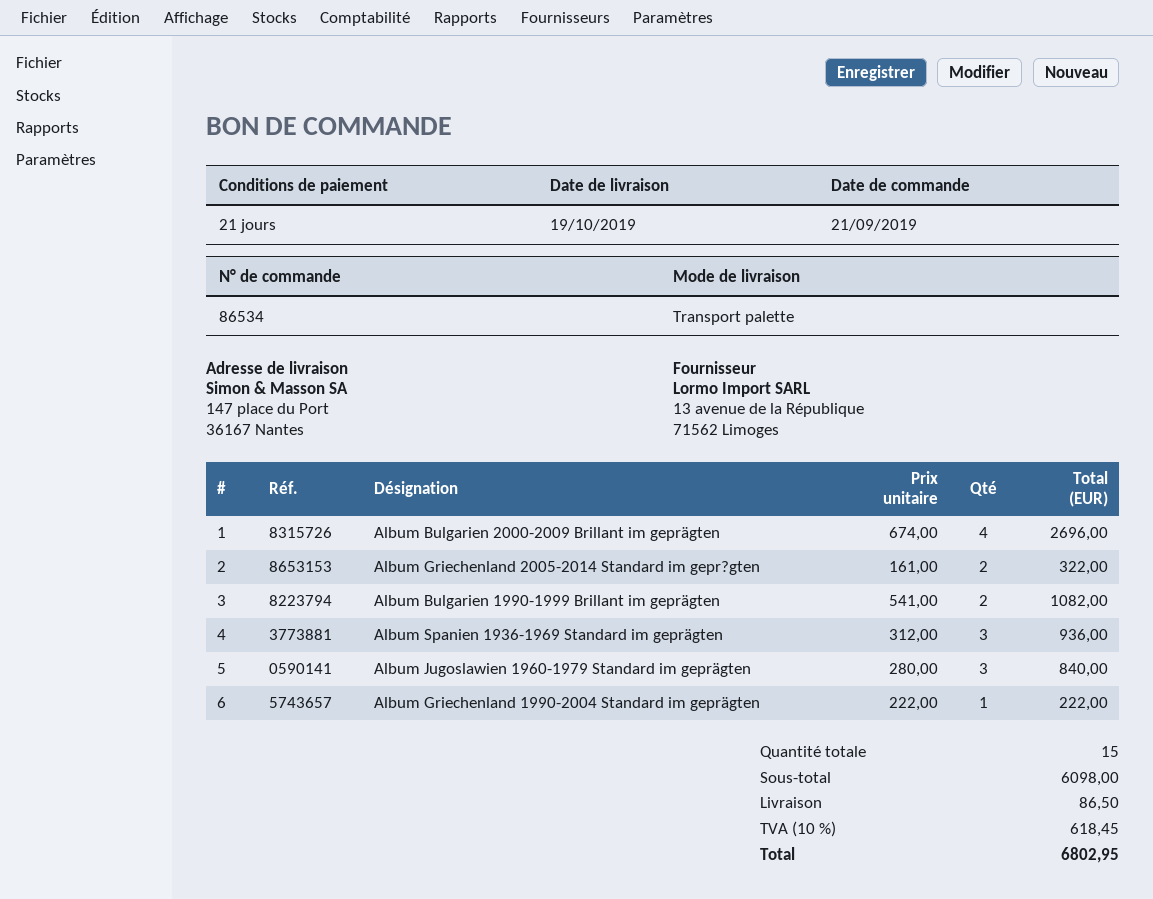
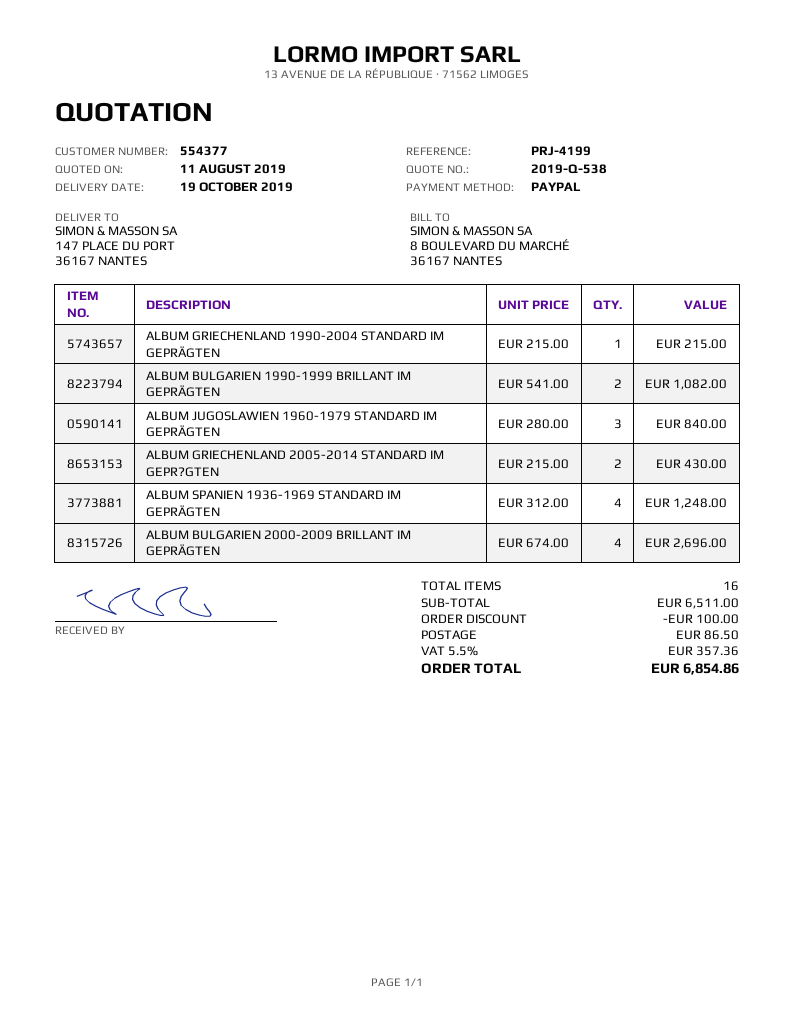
Album Griechenland 2005-2014 Standard im gepr?gten: 2 x 161.00 = 322.00 -> 2 x 215.00 = 430.00
Album Spanien 1936-1969 Standard im geprägten: 3 x 312.00 = 936.00 -> 4 x 312.00 = 1248.00
Album Griechenland 1990-2004 Standard im geprägten: 1 x 222.00 = 222.00 -> 1 x 215.00 = 215.00
total quantity: 15 -> 16
subtotal: 6098.00 -> 6511.00
discount: none -> 100.00
tax: 10% = 618.45 -> 5.5% = 357.36
total: 6802.95 -> 6854.86

